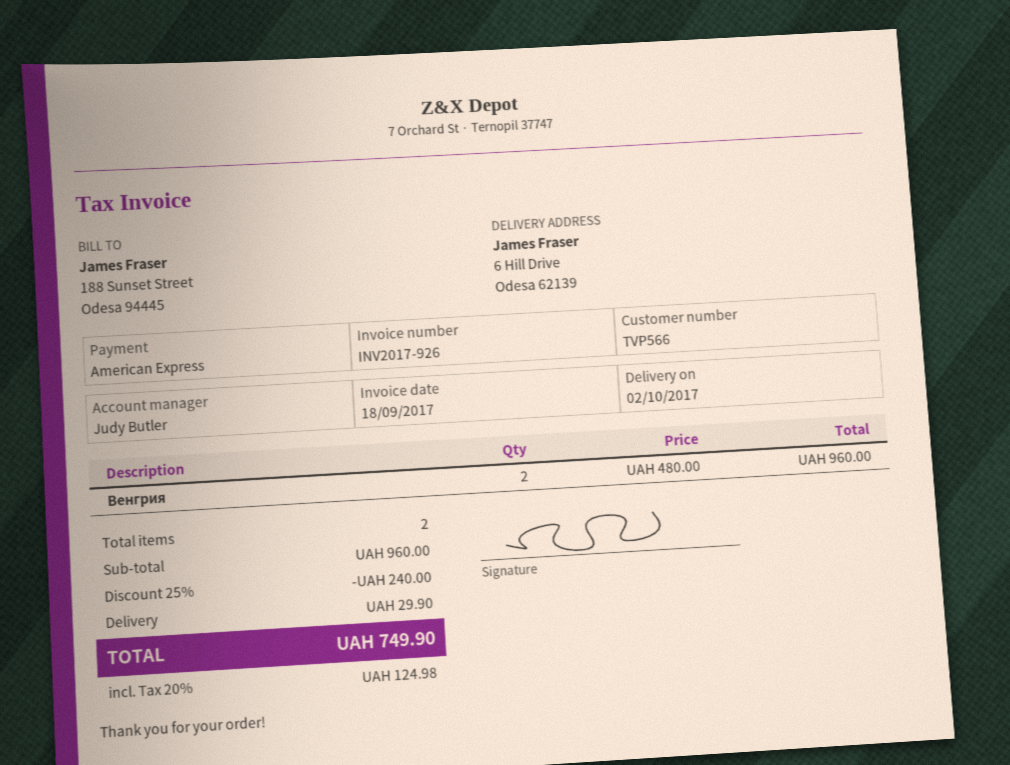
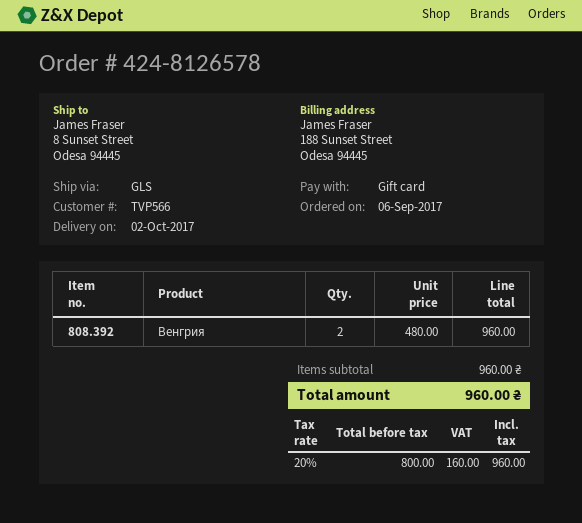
payment method: American Express -> gift card
ship to: 6 Hill Drive, Odesa 62139 -> 8 Sunset Street, Odesa 94445
discount: 25% = 240.00 -> none
shipping: 29.90 -> none
tax: 20% = 124.98 -> 20% = 160.00
total: 749.90 -> 960.00

